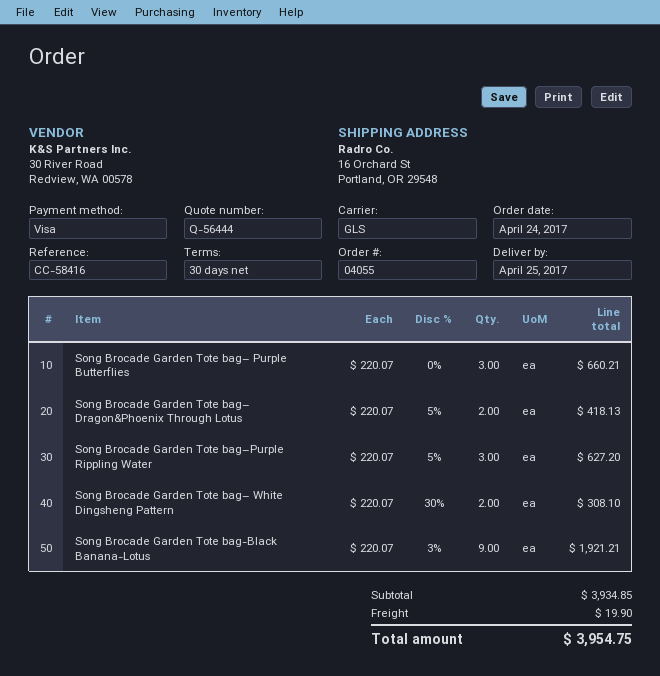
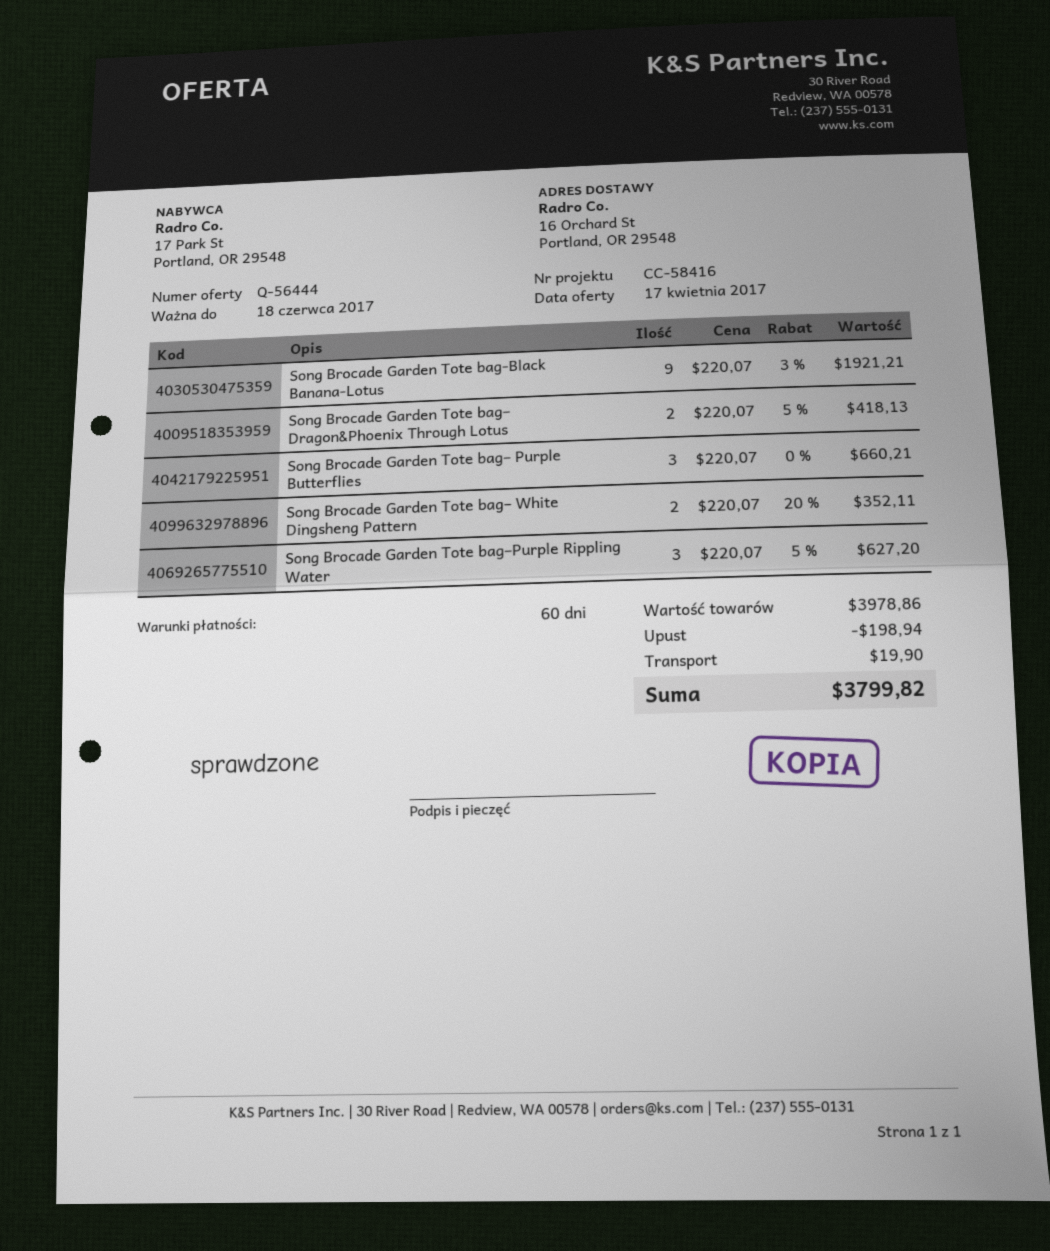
payment terms: 30 days -> 60 days
Song Brocade Garden Tote bag– White Dingsheng Pattern: 2 x 220.07 - 30% = 308.10 -> 2 x 220.07 - 20% = 352.11
subtotal: 3934.85 -> 3978.86
discount: none -> 198.94
total: 3954.75 -> 3799.82

